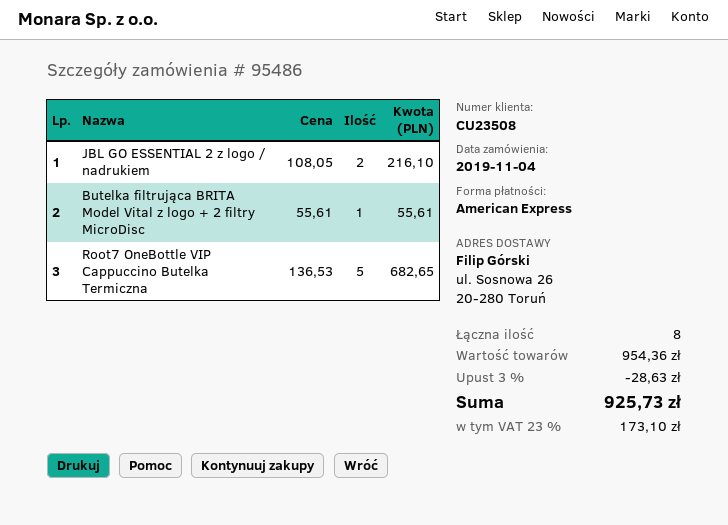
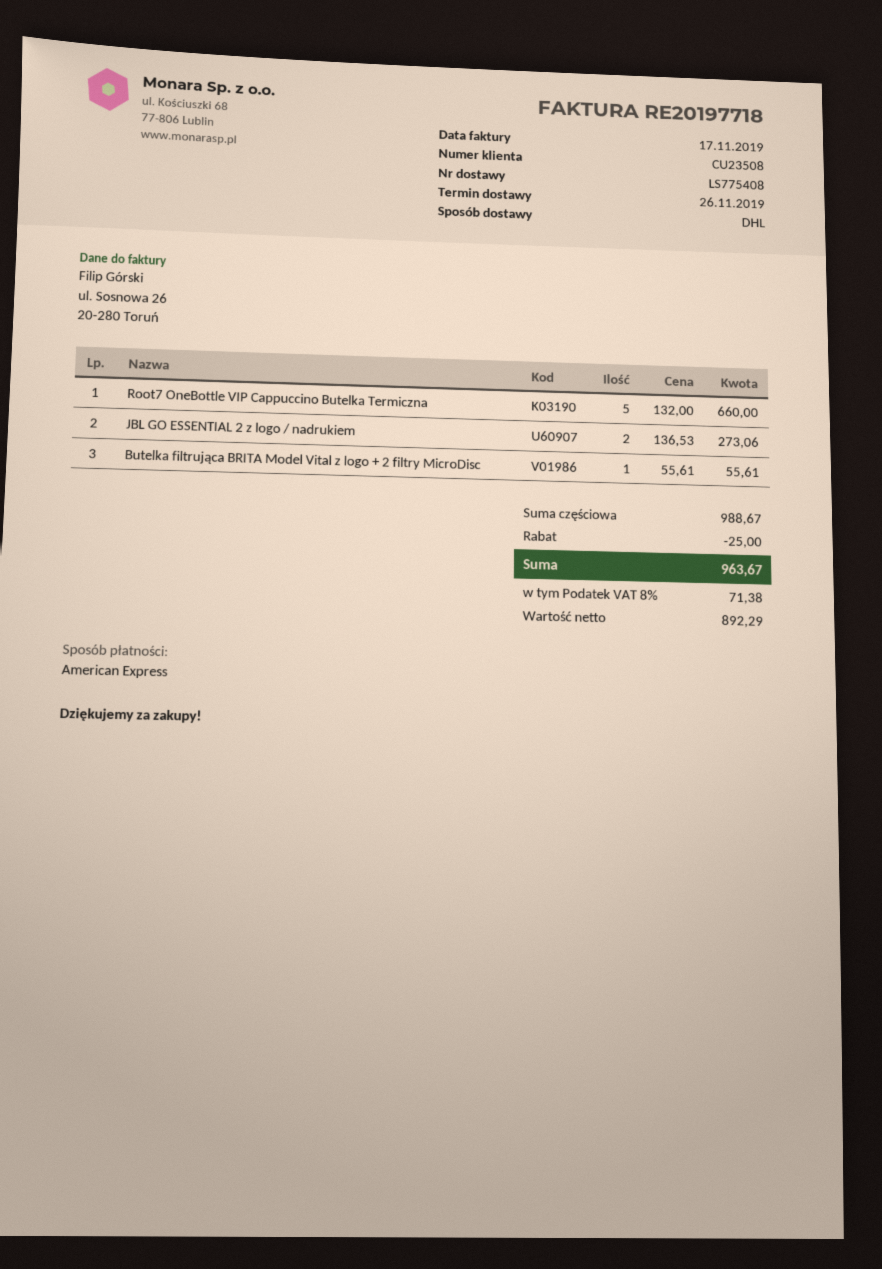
JBL GO ESSENTIAL 2 z logo / nadrukiem: 2 x 108.05 = 216.10 -> 2 x 136.53 = 273.06
Root7 OneBottle VIP Cappuccino Butelka Termiczna: 5 x 136.53 = 682.65 -> 5 x 132.00 = 660.00
subtotal: 954.36 -> 988.67
discount: 28.63 -> 25.00
tax: 23% = 173.10 -> 8% = 71.38
total: 925.73 -> 963.67

